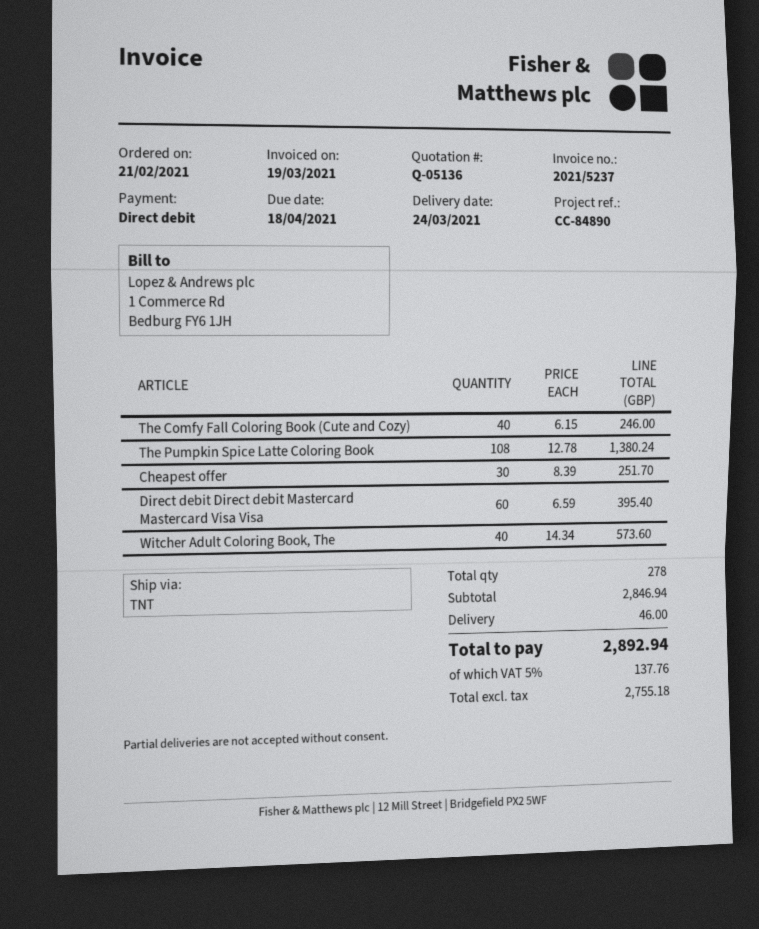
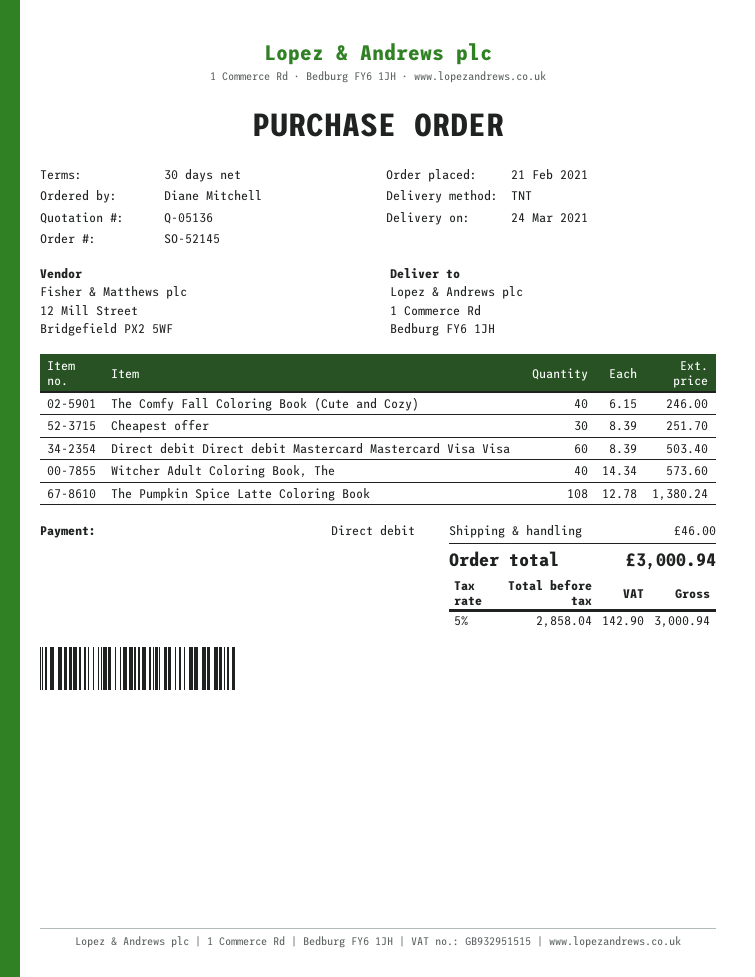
Direct debit Direct debit Mastercard Mastercard Visa Visa: 60 x 6.59 = 395.40 -> 60 x 8.39 = 503.40
net: 2755.18 -> 2858.04
tax: 5% = 137.76 -> 5% = 142.90
total: 2892.94 -> 3000.94

